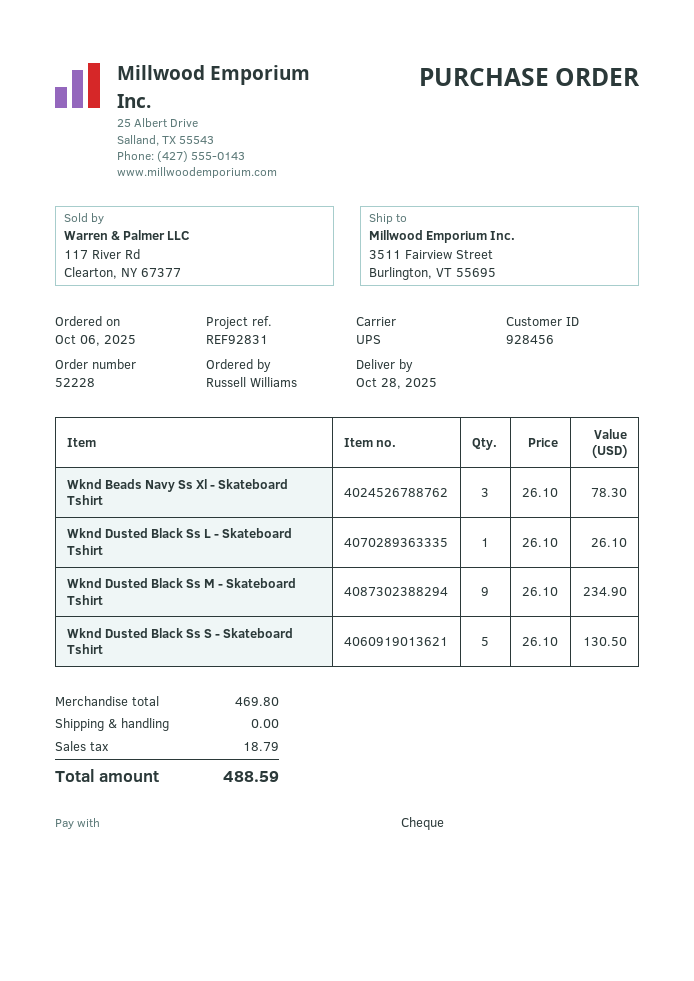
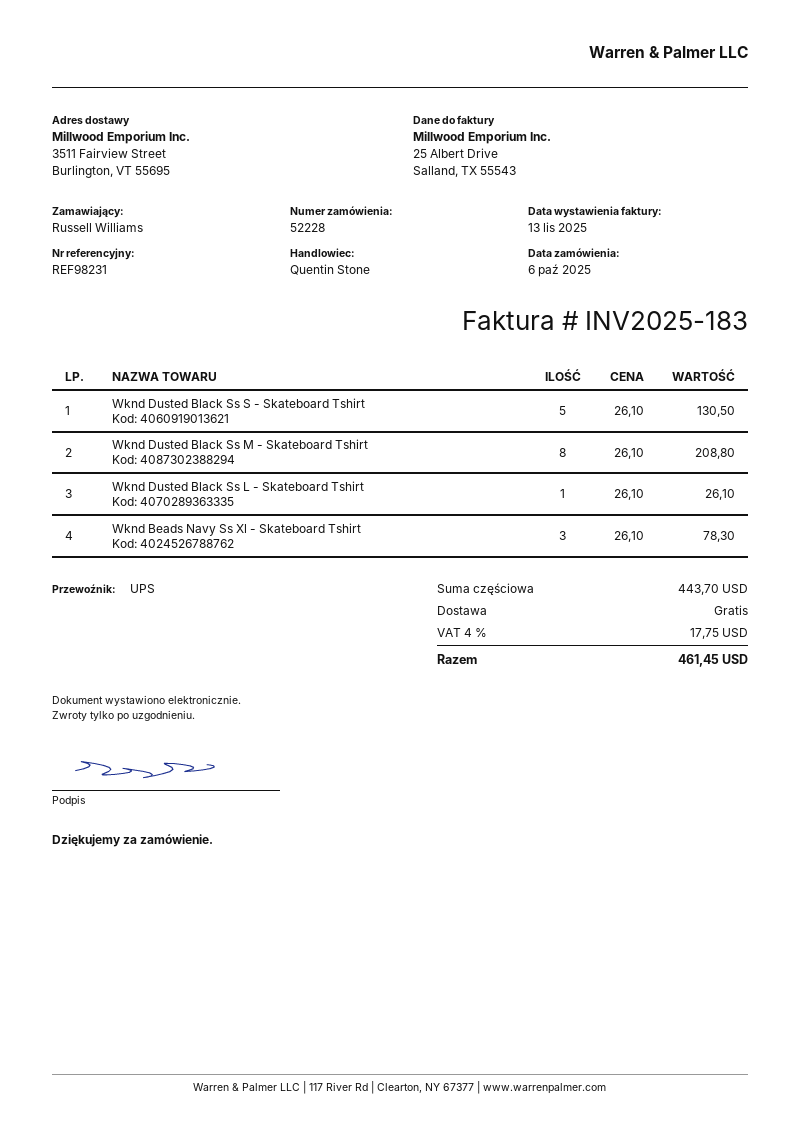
reference: REF92831 -> REF98231
Wknd Dusted Black Ss M - Skateboard Tshirt: 9 x 26.10 = 234.90 -> 8 x 26.10 = 208.80
subtotal: 469.80 -> 443.70
tax: 18.79 -> 17.75
total: 488.59 -> 461.45

